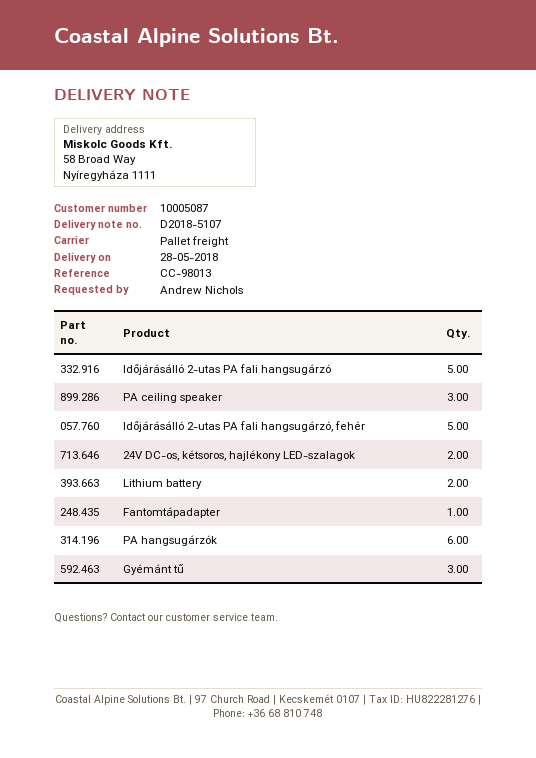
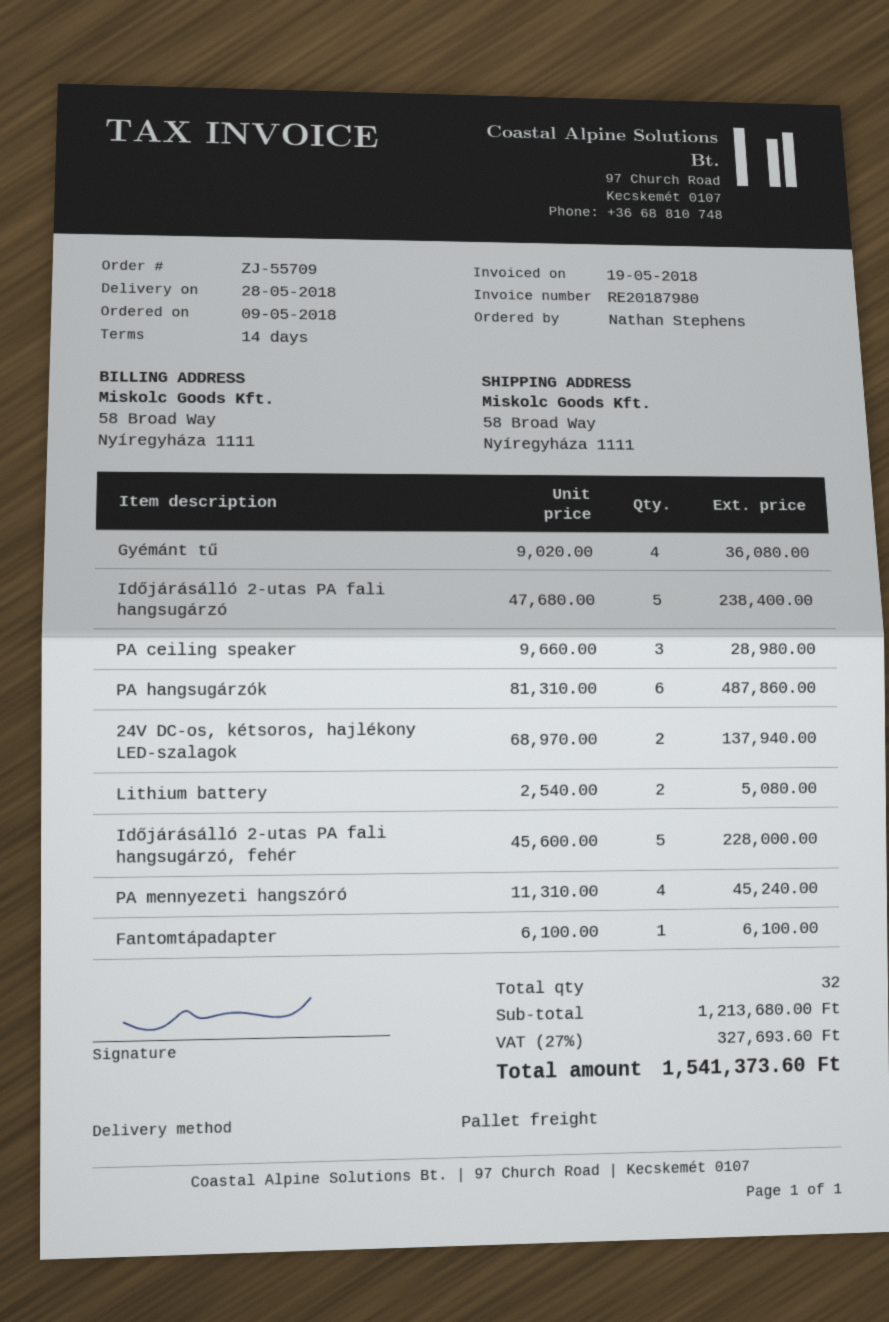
ordered by: Andrew Nichols -> Nathan Stephens
Gyémánt tű: 3 -> 4
PA mennyezeti hangszóró: none -> 4

